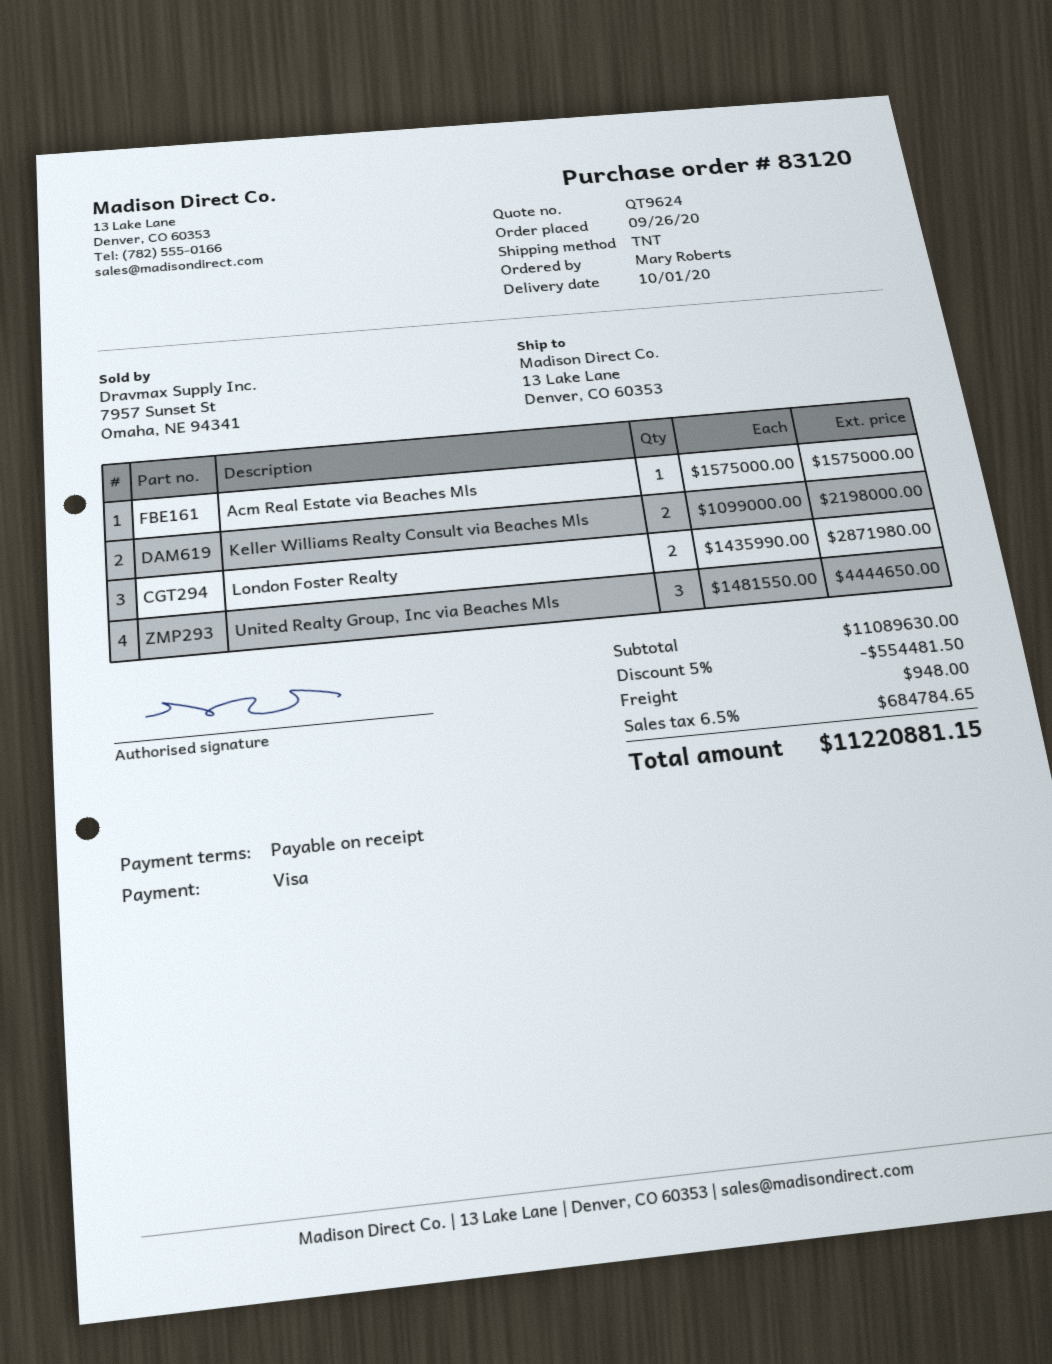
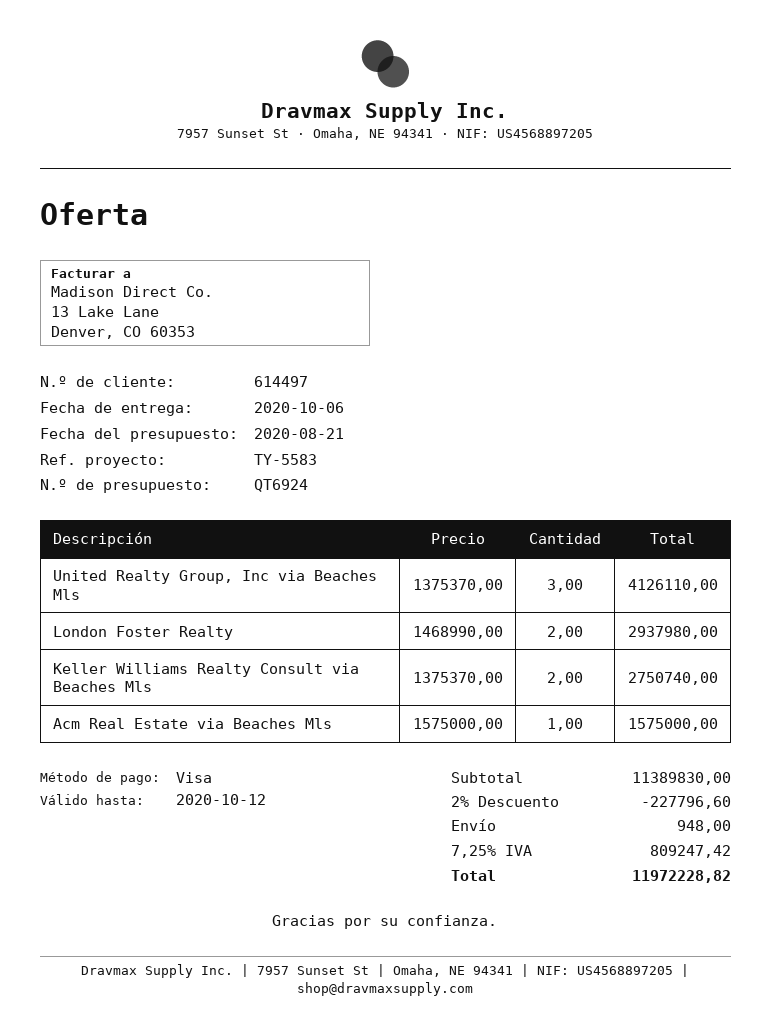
quote number: QT9624 -> QT6924
delivery date: 2020-10-01 -> 2020-10-06
Keller Williams Realty Consult via Beaches Mls: 2 x 1099000.00 = 2198000.00 -> 2 x 1375370.00 = 2750740.00
London Foster Realty: 2 x 1435990.00 = 2871980.00 -> 2 x 1468990.00 = 2937980.00
United Realty Group, Inc via Beaches Mls: 3 x 1481550.00 = 4444650.00 -> 3 x 1375370.00 = 4126110.00
subtotal: 11089630.00 -> 11389830.00
discount: 5% = 554481.50 -> 2% = 227796.60
tax: 6.5% = 684784.65 -> 7.25% = 809247.42
total: 11220881.15 -> 11972228.82

